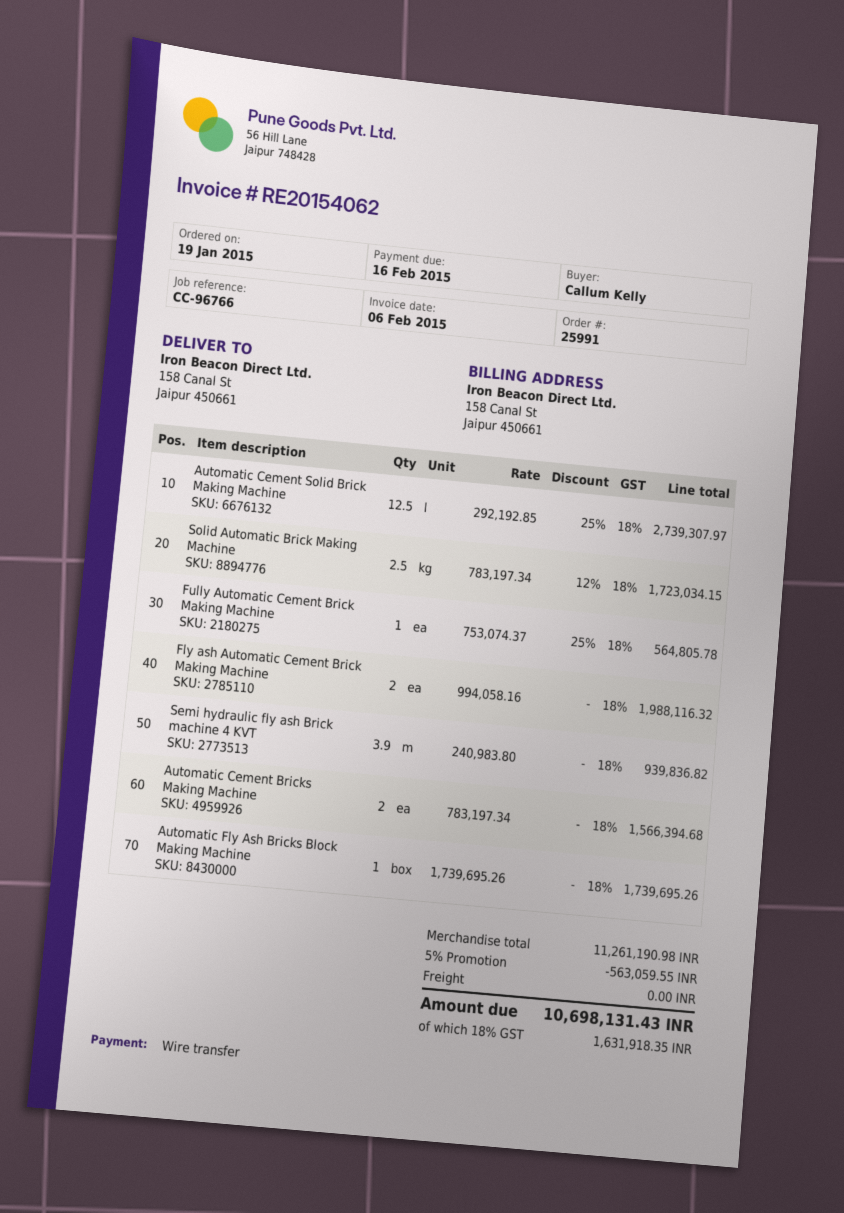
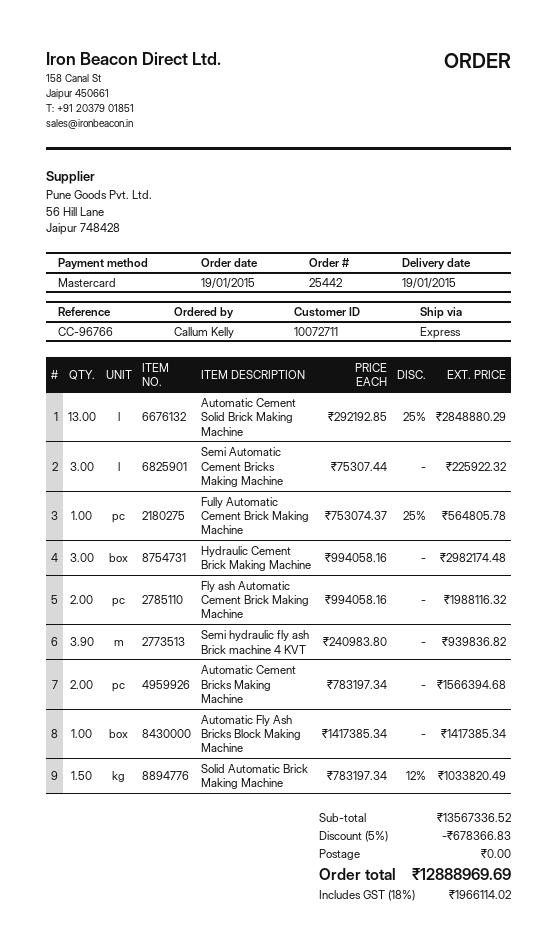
order number: 25991 -> 25442
payment method: bank transfer -> Mastercard
Automatic Cement Solid Brick Making Machine: 12.5 x 292192.85 - 25% = 2739307.97 -> 13 x 292192.85 - 25% = 2848880.29
Solid Automatic Brick Making Machine: 2.5 x 783197.34 - 12% = 1723034.15 -> 1.5 x 783197.34 - 12% = 1033820.49
Automatic Fly Ash Bricks Block Making Machine: 1 x 1739695.26 = 1739695.26 -> 1 x 1417385.34 = 1417385.34
Semi Automatic Cement Bricks Making Machine: none -> 3 x 75307.44 = 225922.32
Hydraulic Cement Brick Making Machine: none -> 3 x 994058.16 = 2982174.48
subtotal: 11261190.98 -> 13567336.52
discount: 5% = 563059.55 -> 5% = 678366.83
tax: 18% = 1631918.35 -> 18% = 1966114.02
total: 10698131.43 -> 12888969.69

